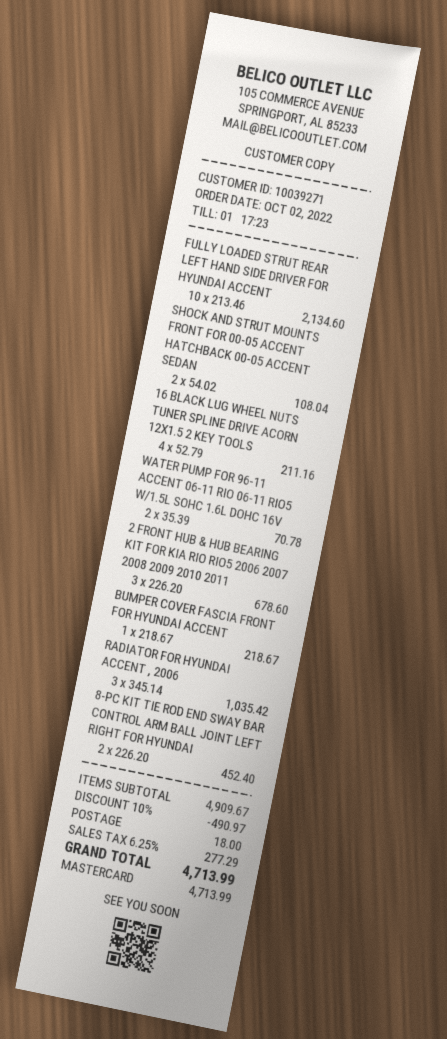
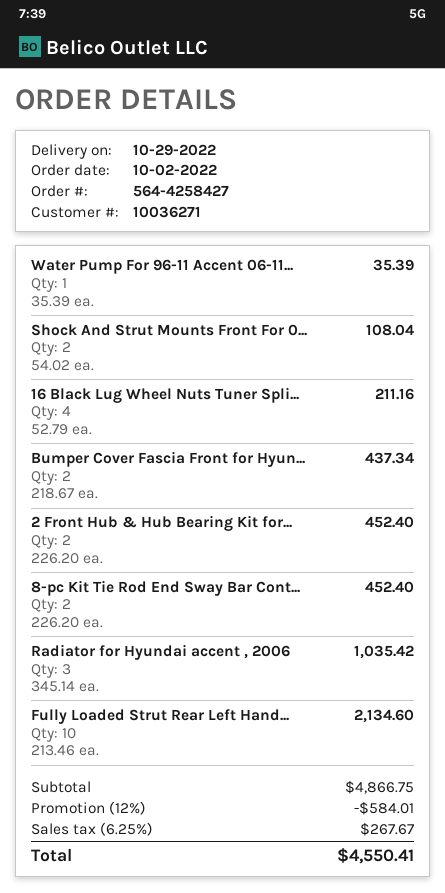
customer number: 10039271 -> 10036271
WATER PUMP FOR 96-11 ACCENT 06-11 RIO 06-11 RIO5 W/1.5L SOHC 1.6L DOHC 16V: 2 x 35.39 = 70.78 -> 1 x 35.39 = 35.39
2 FRONT HUB & HUB BEARING KIT FOR KIA RIO RIO5 2006 2007 2008 2009 2010 2011: 3 x 226.20 = 678.60 -> 2 x 226.20 = 452.40
BUMPER COVER FASCIA FRONT FOR HYUNDAI ACCENT: 1 x 218.67 = 218.67 -> 2 x 218.67 = 437.34
subtotal: 4909.67 -> 4866.75
discount: 10% = 490.97 -> 12% = 584.01
shipping: 18.00 -> none
tax: 6.25% = 277.29 -> 6.25% = 267.67
total: 4713.99 -> 4550.41

